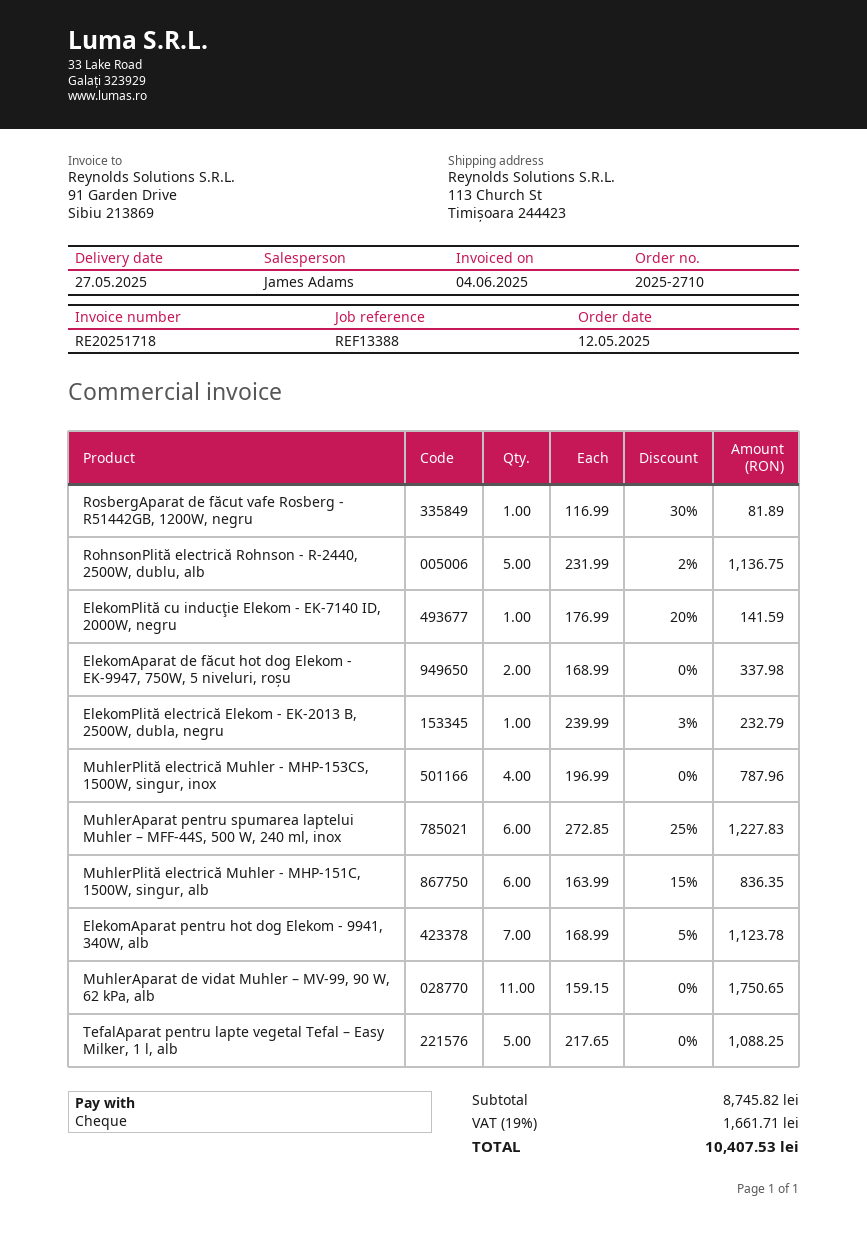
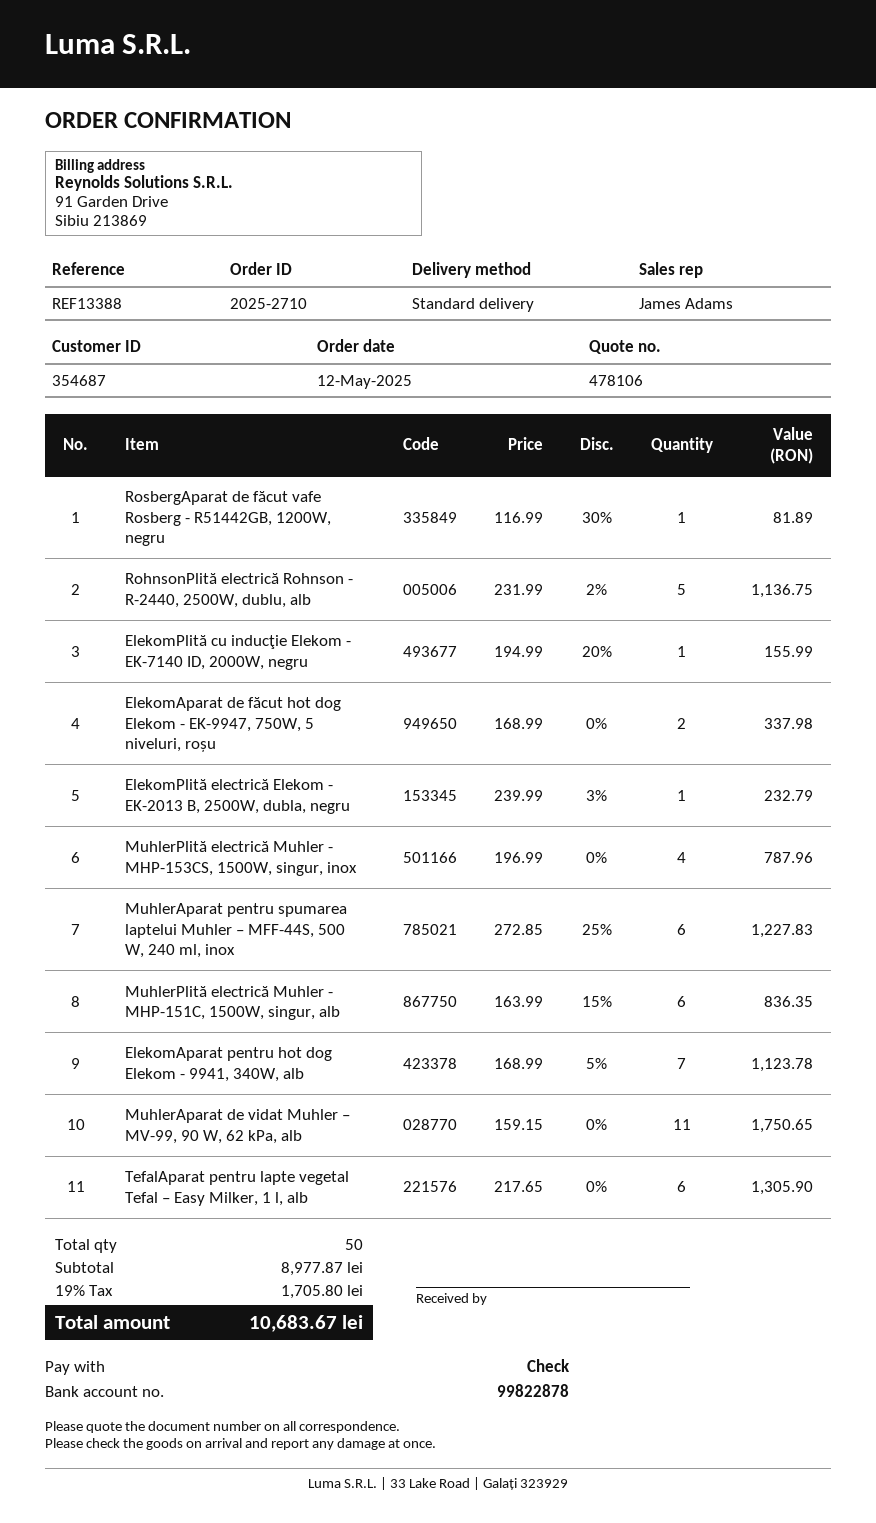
ElekomPlită cu inducţie Elekom - EK-7140 ID, 2000W, negru: 1 x 176.99 - 20% = 141.59 -> 1 x 194.99 - 20% = 155.99
TefalAparat pentru lapte vegetal Tefal – Easy Milker, 1 l, alb: 5 x 217.65 = 1088.25 -> 6 x 217.65 = 1305.90
subtotal: 8745.82 -> 8977.87
tax: 19% = 1661.71 -> 19% = 1705.80
total: 10407.53 -> 10683.67

